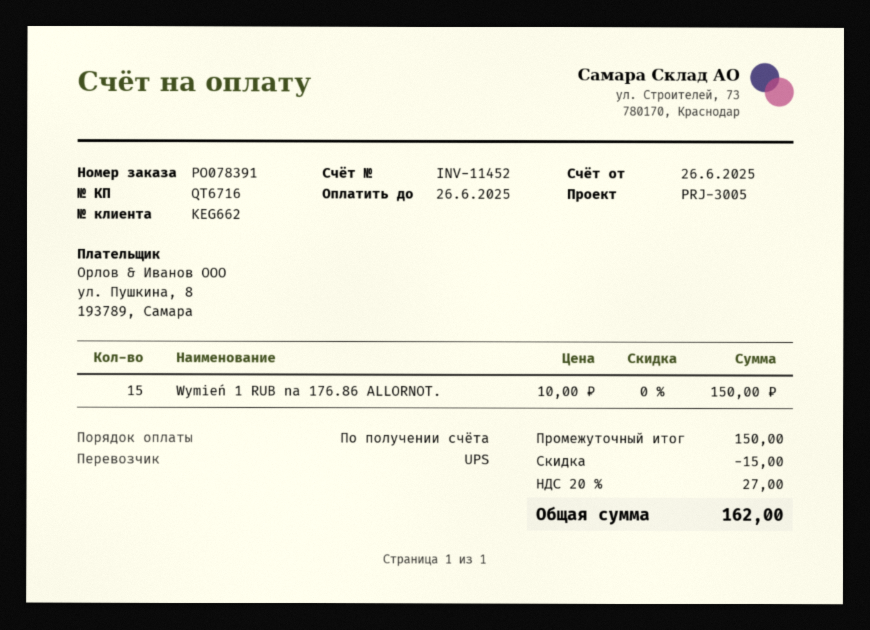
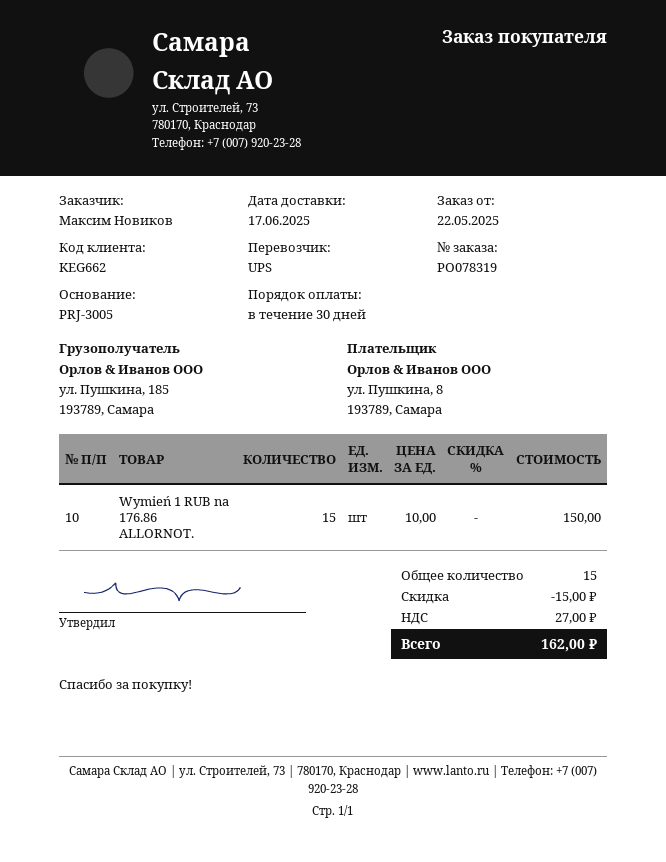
order number: PO078391 -> PO078319
payment terms: on receipt -> 30 days

